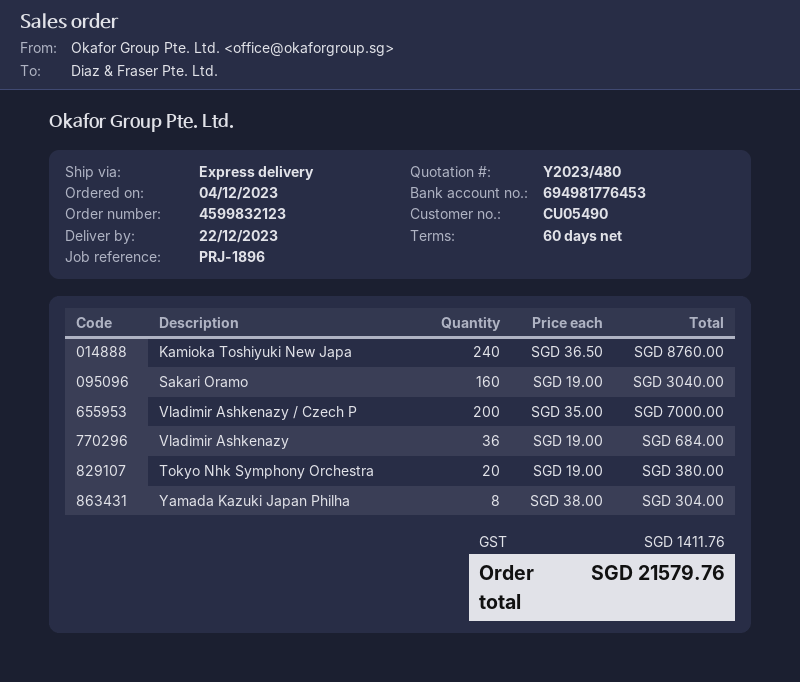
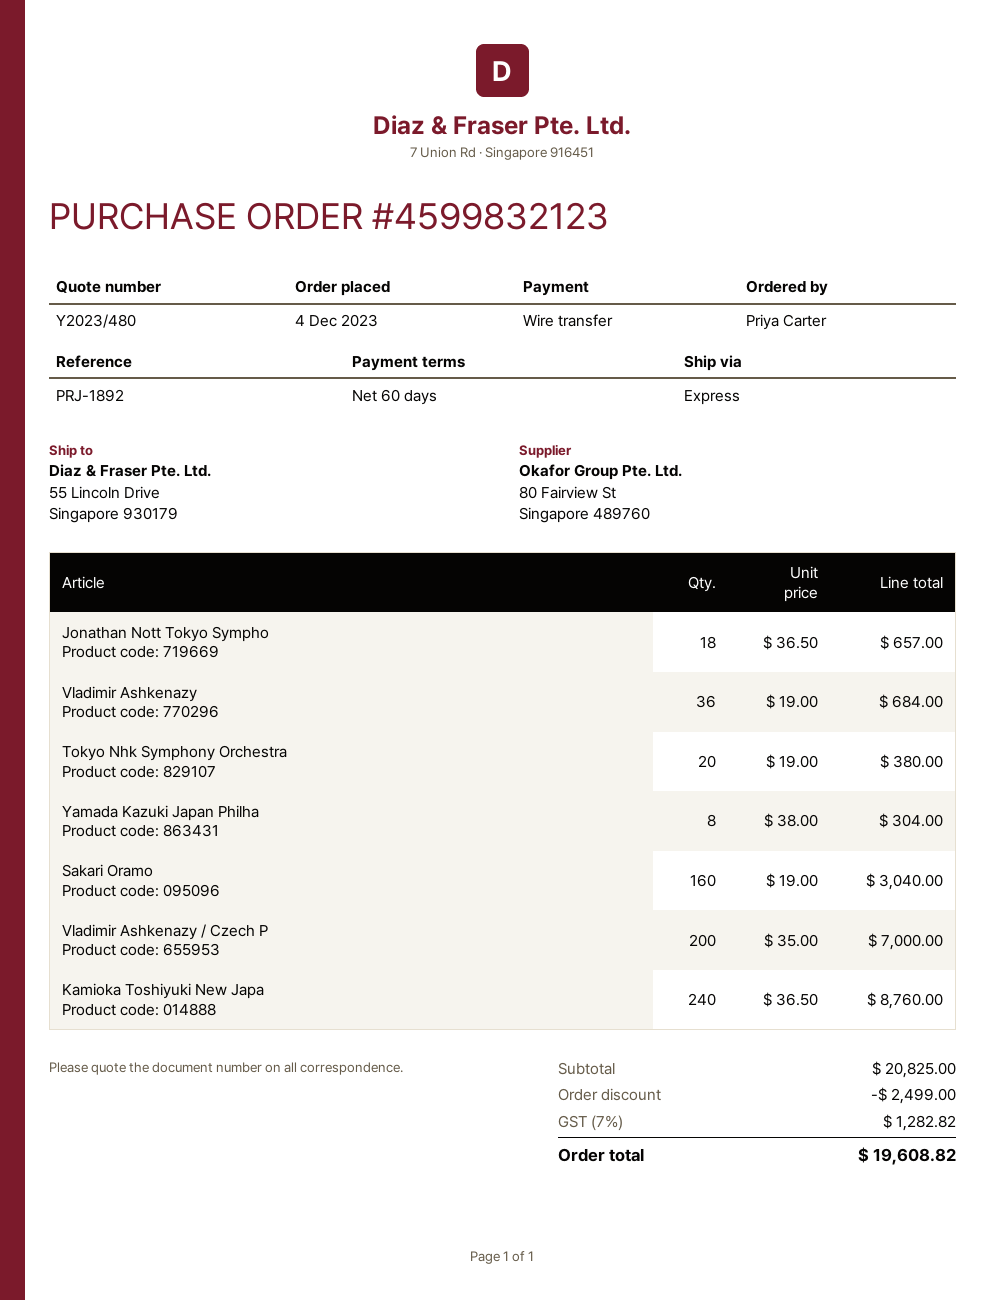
reference: PRJ-1896 -> PRJ-1892
Jonathan Nott Tokyo Sympho: none -> 18 x 36.50 = 657.00
discount: none -> 2499.00
tax: 1411.76 -> 1282.82
total: 21579.76 -> 19608.82

